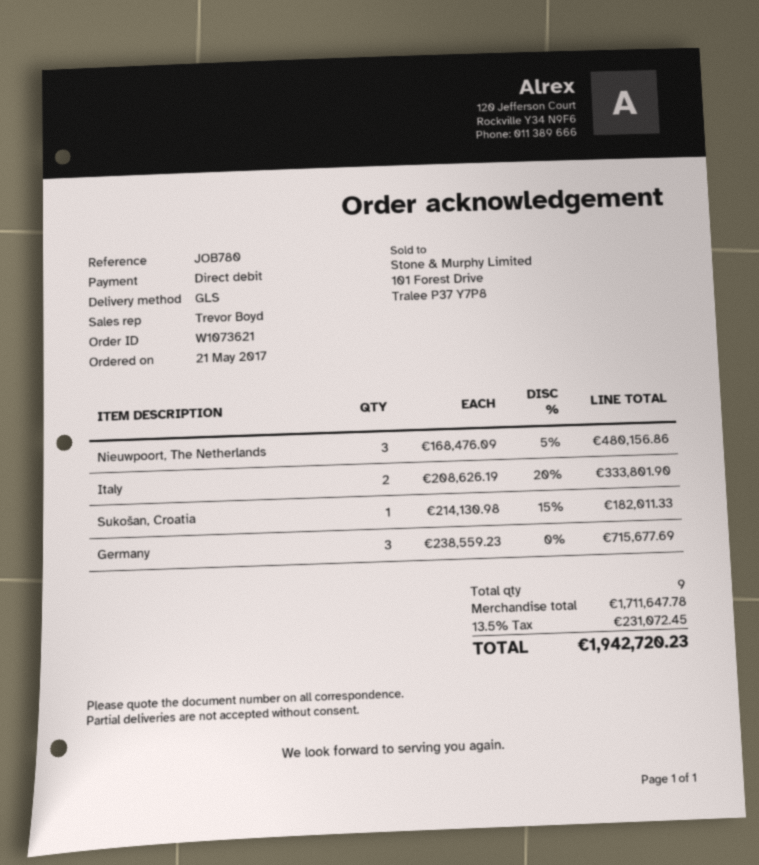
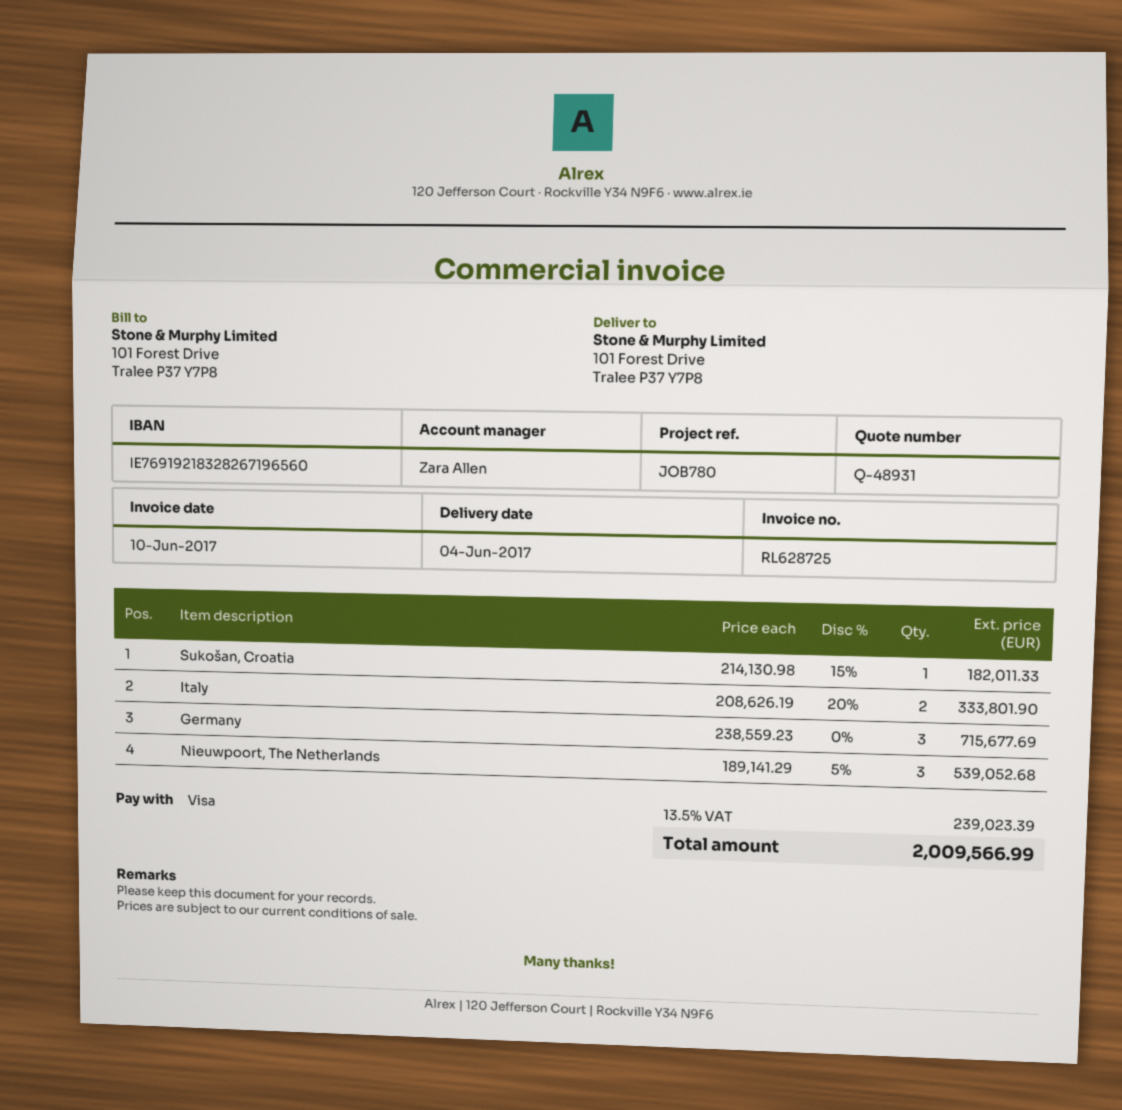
sales rep: Trevor Boyd -> Zara Allen
payment method: direct debit -> Visa
Nieuwpoort, The Netherlands: 3 x 168476.09 - 5% = 480156.86 -> 3 x 189141.29 - 5% = 539052.68
tax: 13.5% = 231072.45 -> 13.5% = 239023.39
total: 1942720.23 -> 2009566.99

